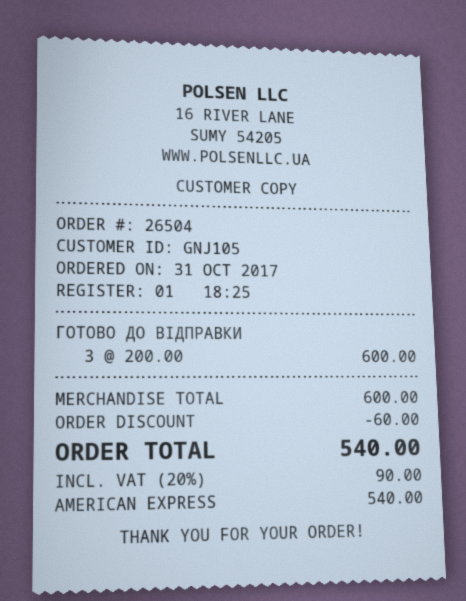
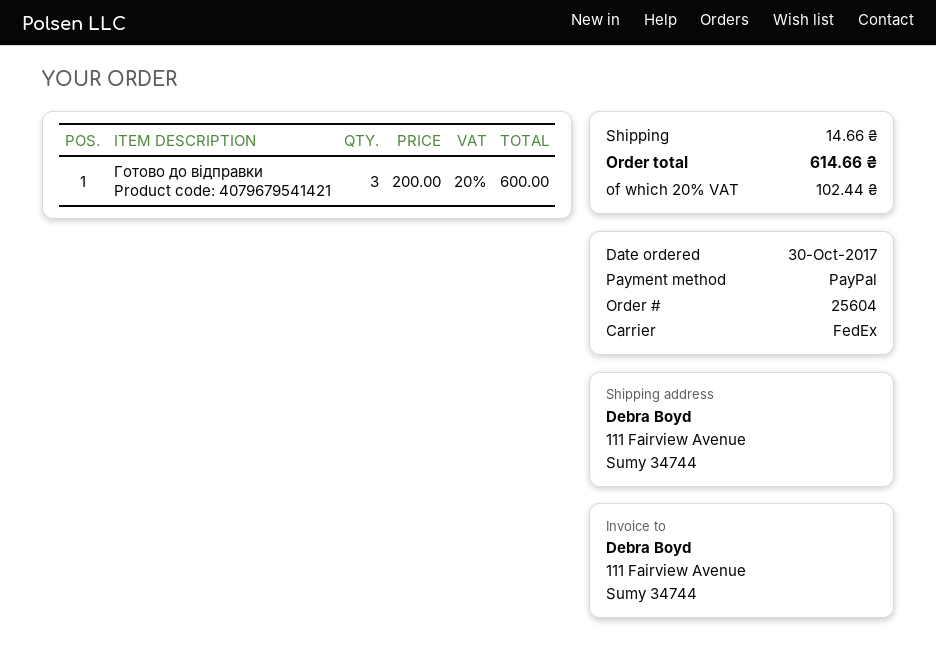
order number: 26504 -> 25604
order date: 2017-10-31 -> 2017-10-30
payment method: American Express -> PayPal
discount: 60.00 -> none
shipping: none -> 14.66
tax: 20% = 90.00 -> 20% = 102.44
total: 540.00 -> 614.66

